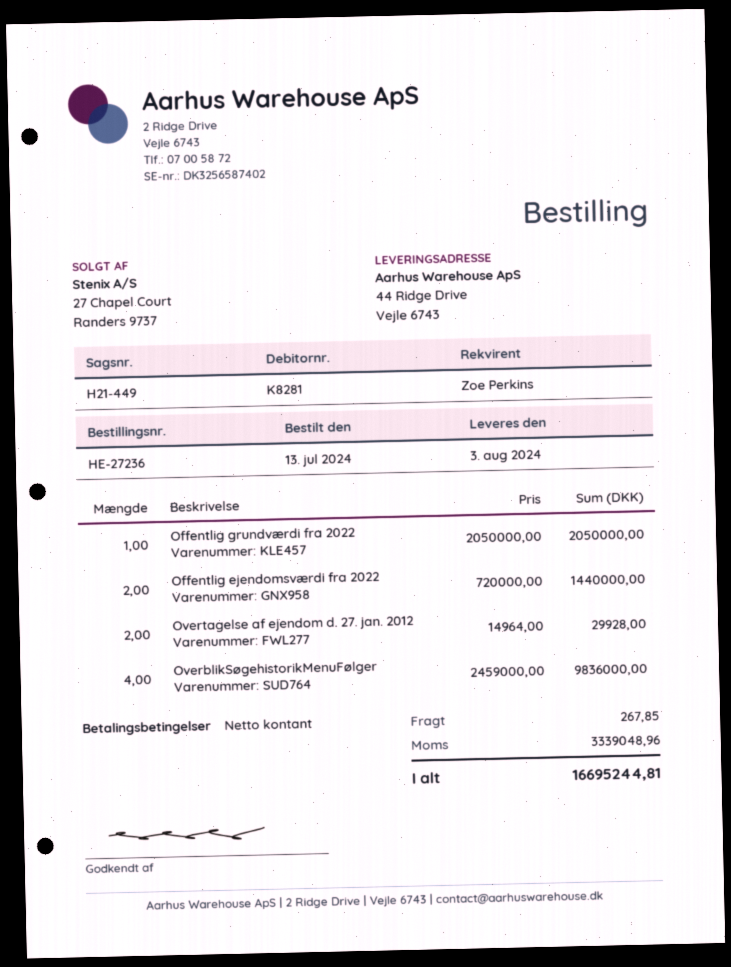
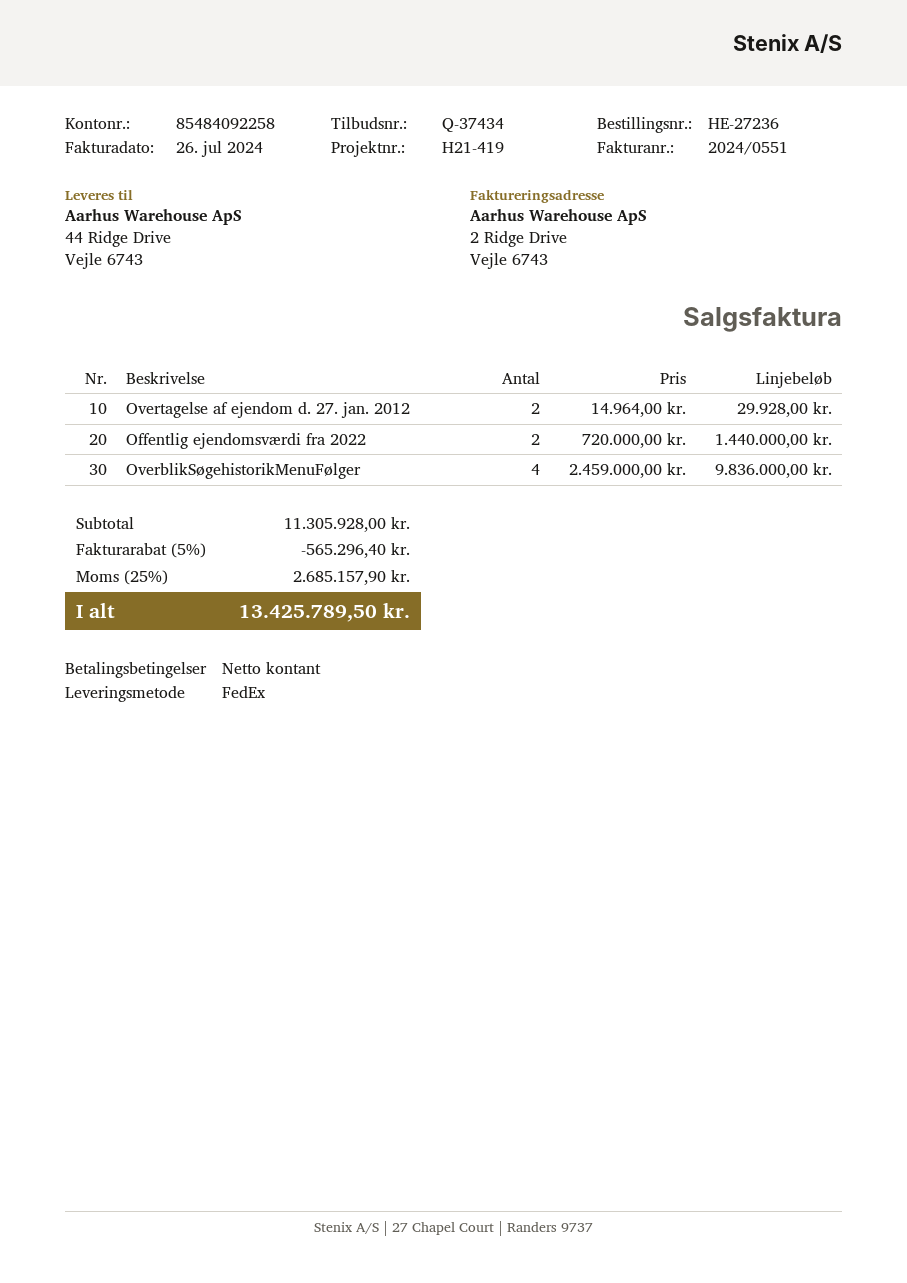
reference: H21-449 -> H21-419
Offentlig grundværdi fra 2022: 1 x 2050000.00 = 2050000.00 -> none
discount: none -> 5% = 565296.40
shipping: 267.85 -> none
tax: 3339048.96 -> 2685157.90
total: 16695244.81 -> 13425789.50

